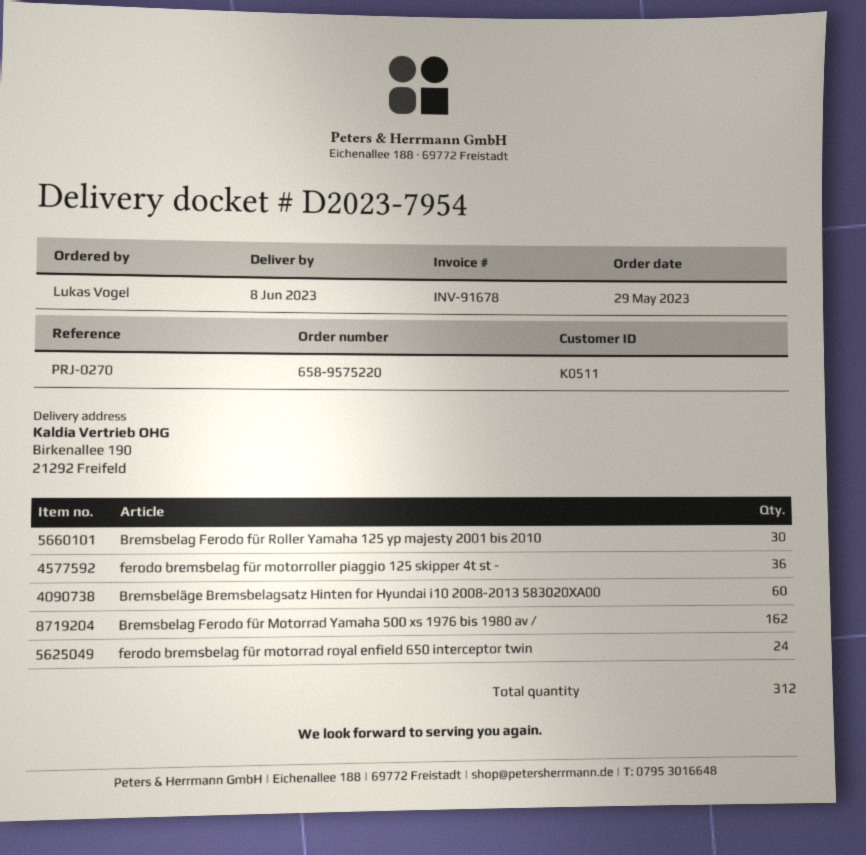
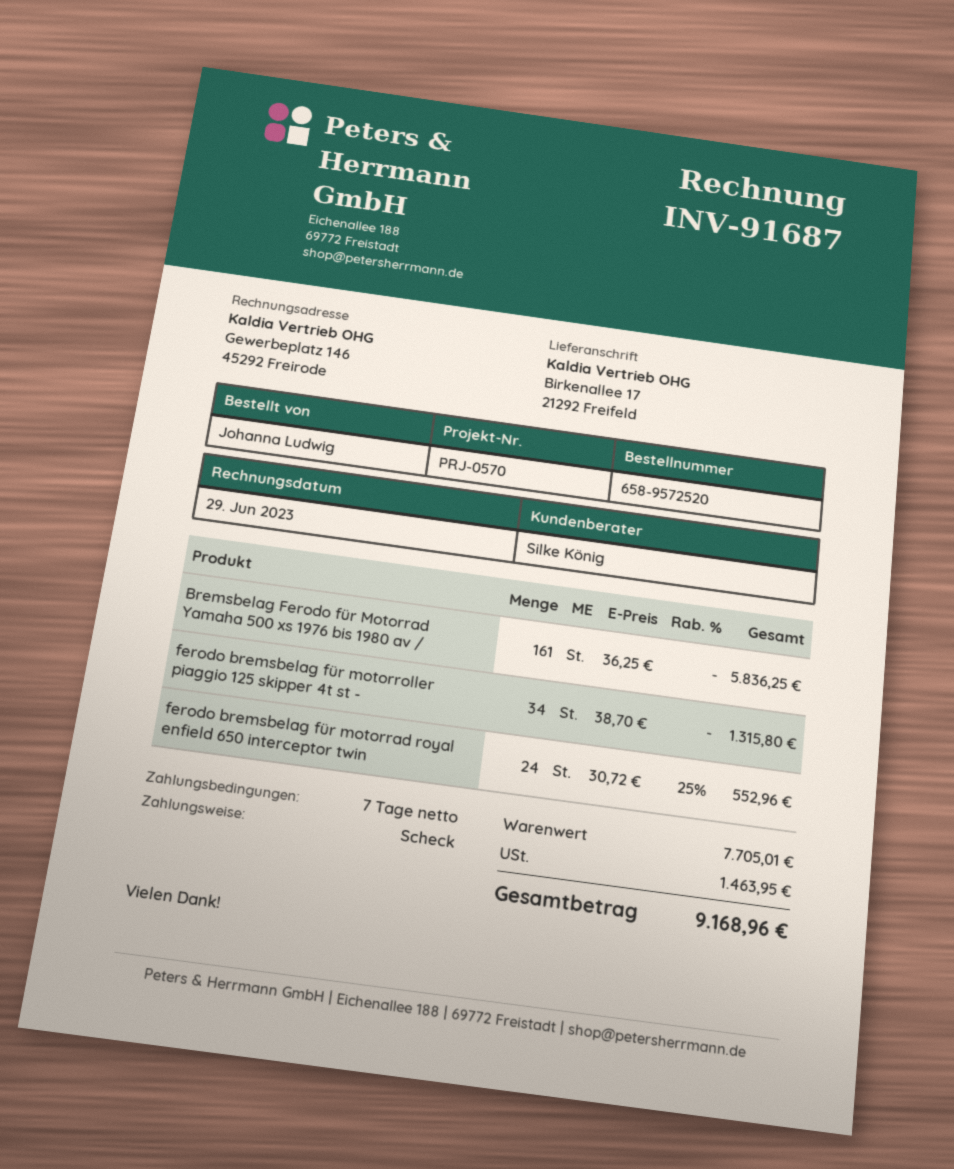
order number: 658-9575220 -> 658-9572520
invoice number: INV-91678 -> INV-91687
reference: PRJ-0270 -> PRJ-0570
ordered by: Lukas Vogel -> Johanna Ludwig
ship to: Birkenallee 190, 21292 Freifeld -> Birkenallee 17, 21292 Freifeld
Bremsbelag Ferodo für Roller Yamaha 125 yp majesty 2001 bis 2010: 30 -> none
ferodo bremsbelag für motorroller piaggio 125 skipper 4t st -: 36 -> 34
Bremsbeläge Bremsbelagsatz Hinten for Hyundai i10 2008-2013 583020XA00: 60 -> none
Bremsbelag Ferodo für Motorrad Yamaha 500 xs 1976 bis 1980 av /: 162 -> 161

